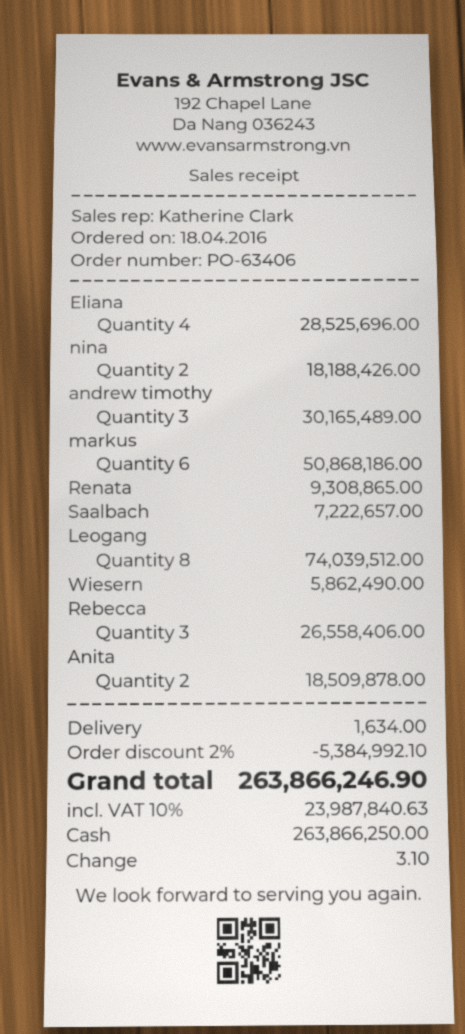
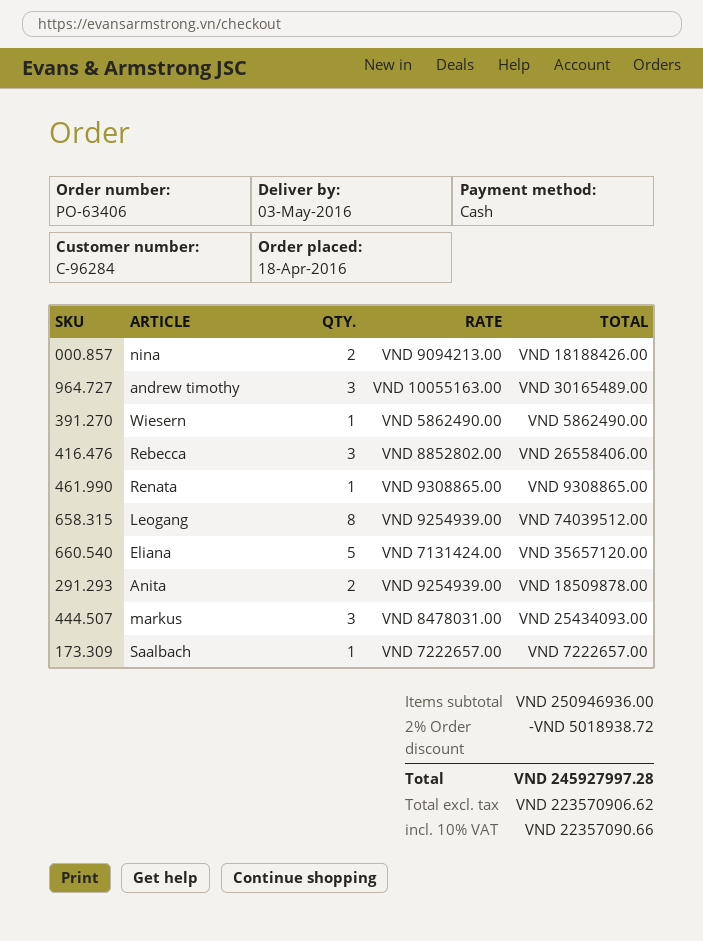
Eliana: 4 for 28525696.00 -> 5 for 35657120.00
markus: 6 for 50868186.00 -> 3 for 25434093.00
discount: 2% = 5384992.10 -> 2% = 5018938.72
shipping: 1634.00 -> none
tax: 10% = 23987840.63 -> 10% = 22357090.66
total: 263866246.90 -> 245927997.28

